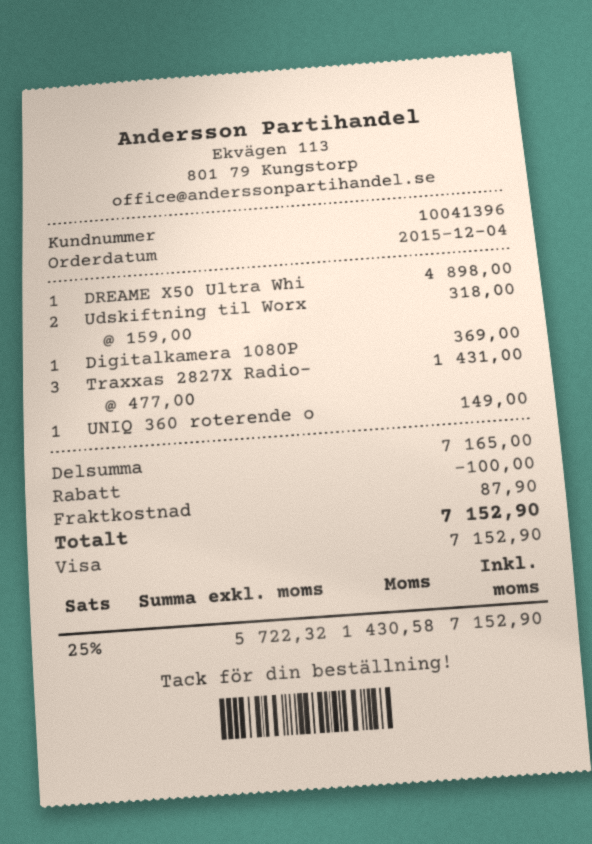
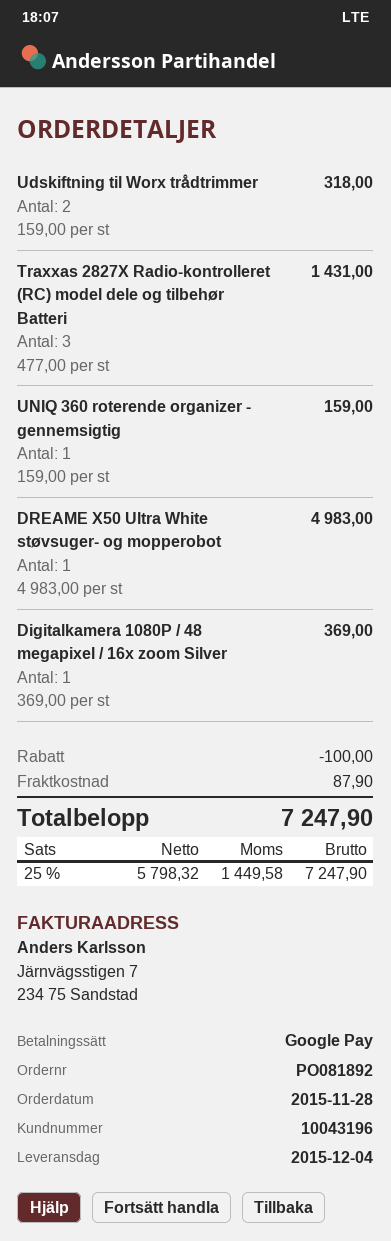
order date: 2015-12-04 -> 2015-11-28
customer number: 10041396 -> 10043196
payment method: Visa -> Google Pay
DREAME X50 Ultra Whi: 1 x 4898.00 = 4898.00 -> 1 x 4983.00 = 4983.00
UNIQ 360 roterende o: 1 x 149.00 = 149.00 -> 1 x 159.00 = 159.00
net: 5722.32 -> 5798.32
tax: 25% = 1430.58 -> 25% = 1449.58
total: 7152.90 -> 7247.90

